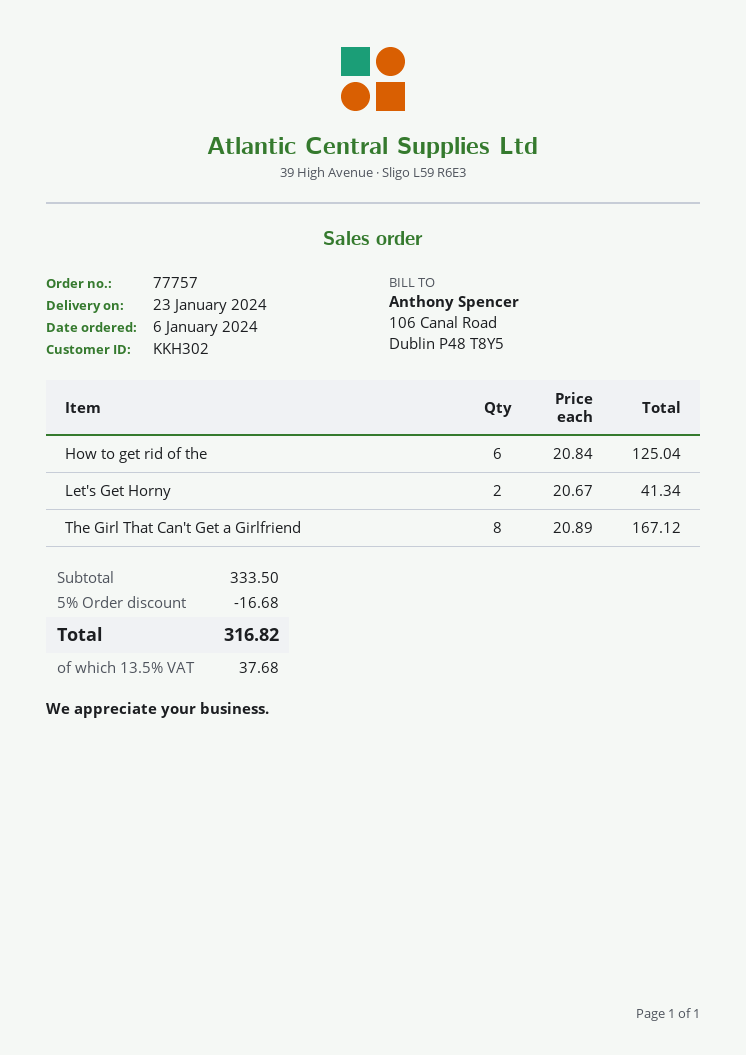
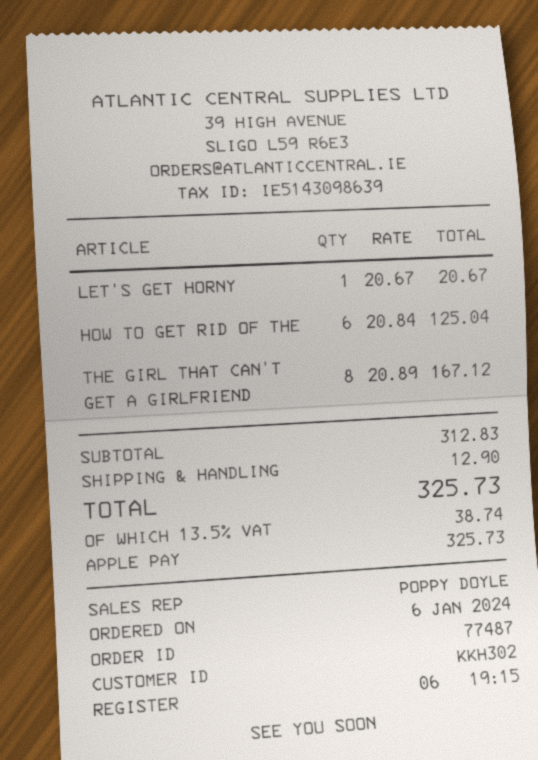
order number: 77757 -> 77487
Let's Get Horny: 2 x 20.67 = 41.34 -> 1 x 20.67 = 20.67
subtotal: 333.50 -> 312.83
discount: 5% = 16.68 -> none
shipping: none -> 12.90
tax: 13.5% = 37.68 -> 13.5% = 38.74
total: 316.82 -> 325.73

